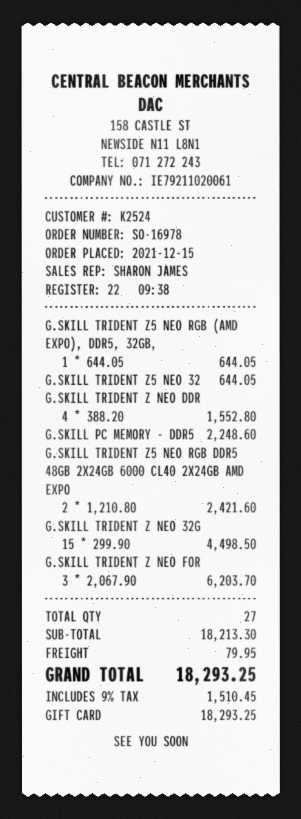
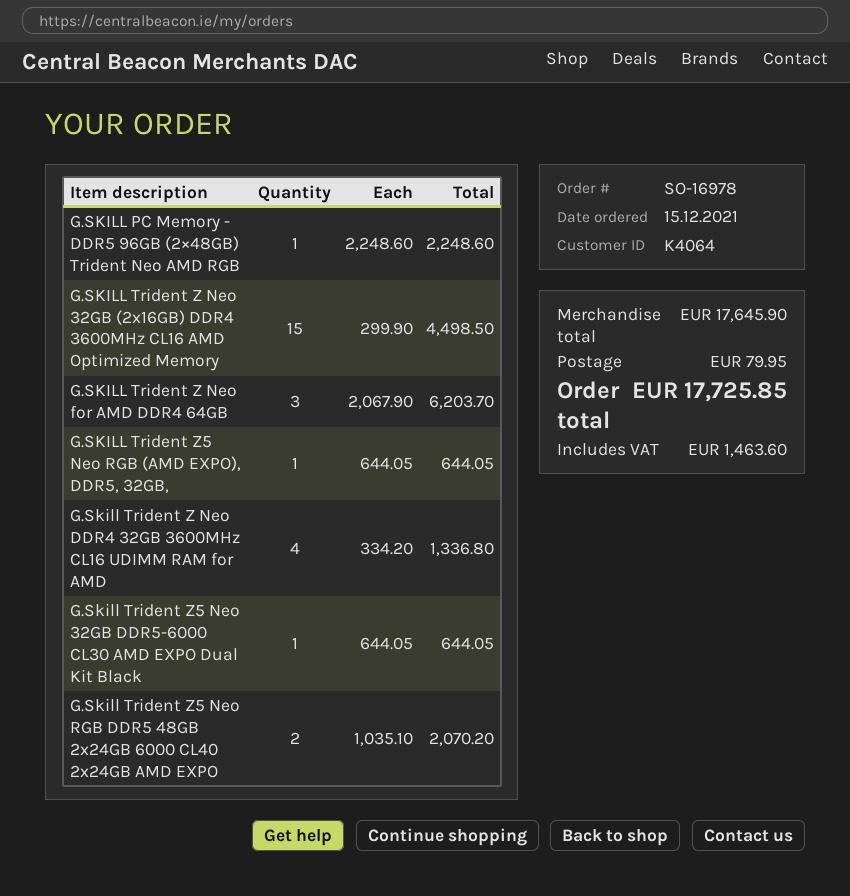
customer number: K2524 -> K4064
G.SKILL TRIDENT Z NEO DDR: 4 x 388.20 = 1552.80 -> 4 x 334.20 = 1336.80
G.SKILL TRIDENT Z5 NEO RGB DDR5 48GB 2X24GB 6000 CL40 2X24GB AMD EXPO: 2 x 1210.80 = 2421.60 -> 2 x 1035.10 = 2070.20
subtotal: 18213.30 -> 17645.90
tax: 1510.45 -> 1463.60
total: 18293.25 -> 17725.85

